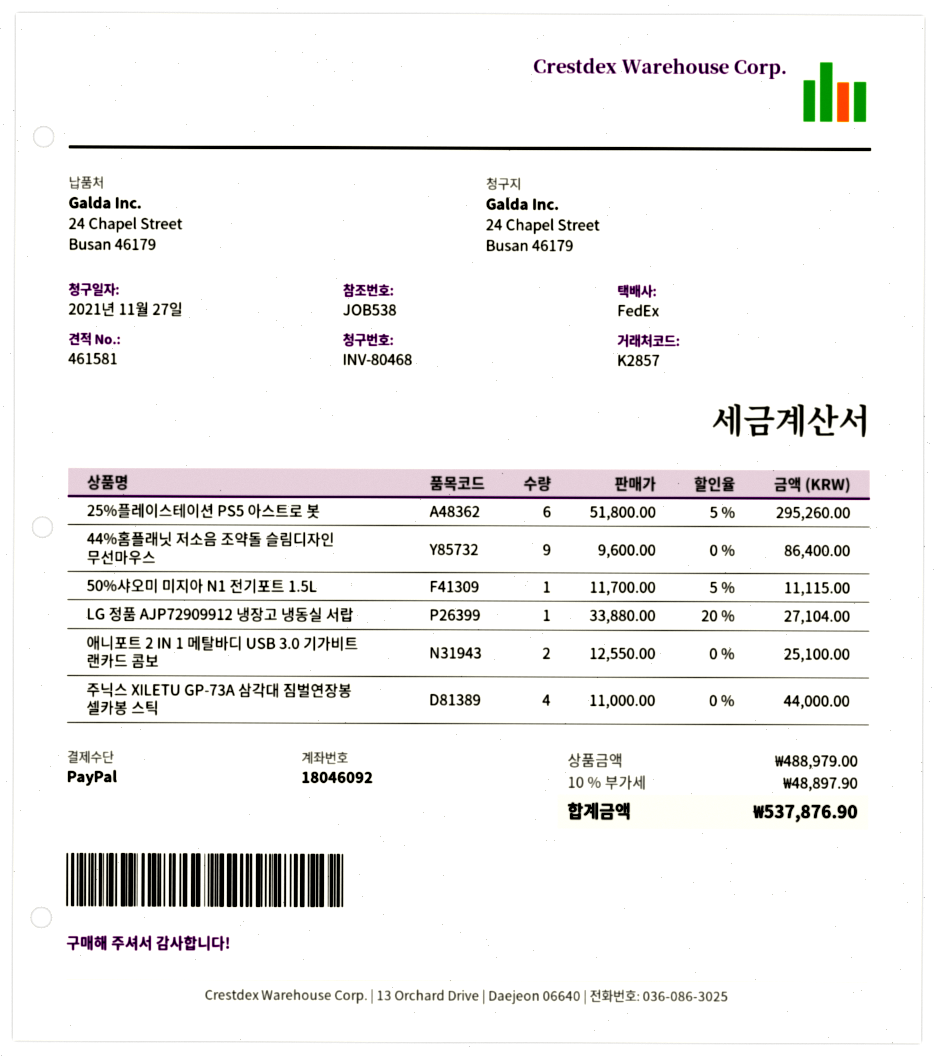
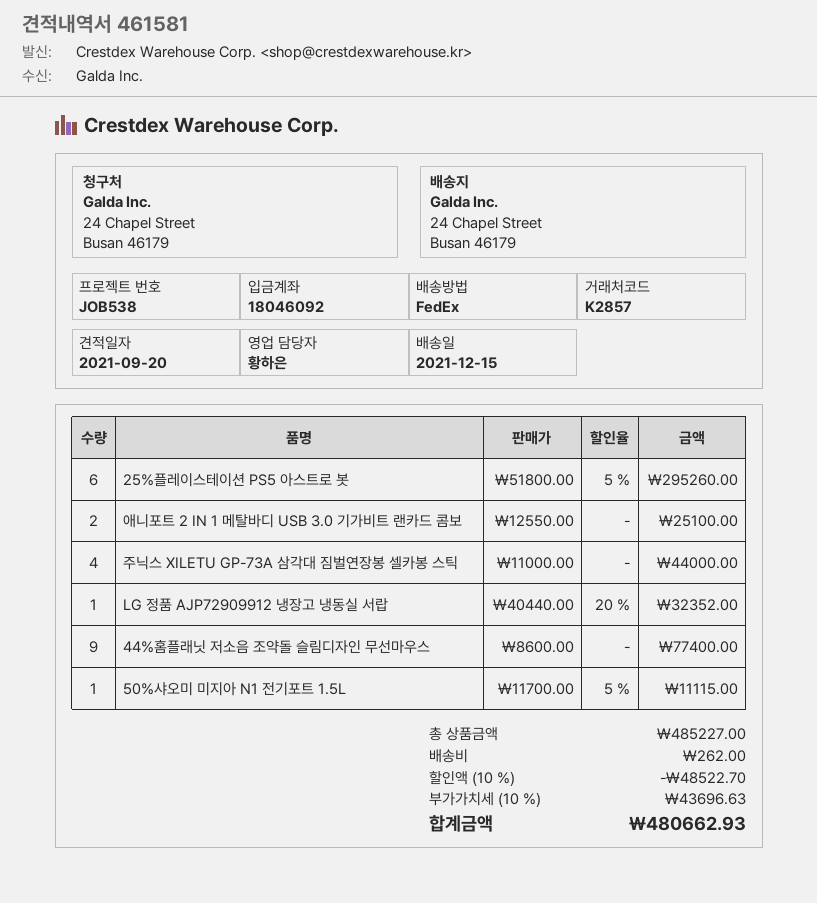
44%홈플래닛 저소음 조약돌 슬림디자인 무선마우스: 9 x 9600.00 = 86400.00 -> 9 x 8600.00 = 77400.00
LG 정품 AJP72909912 냉장고 냉동실 서랍: 1 x 33880.00 - 20% = 27104.00 -> 1 x 40440.00 - 20% = 32352.00
subtotal: 488979.00 -> 485227.00
discount: none -> 10% = 48522.70
shipping: none -> 262.00
tax: 10% = 48897.90 -> 10% = 43696.63
total: 537876.90 -> 480662.93

